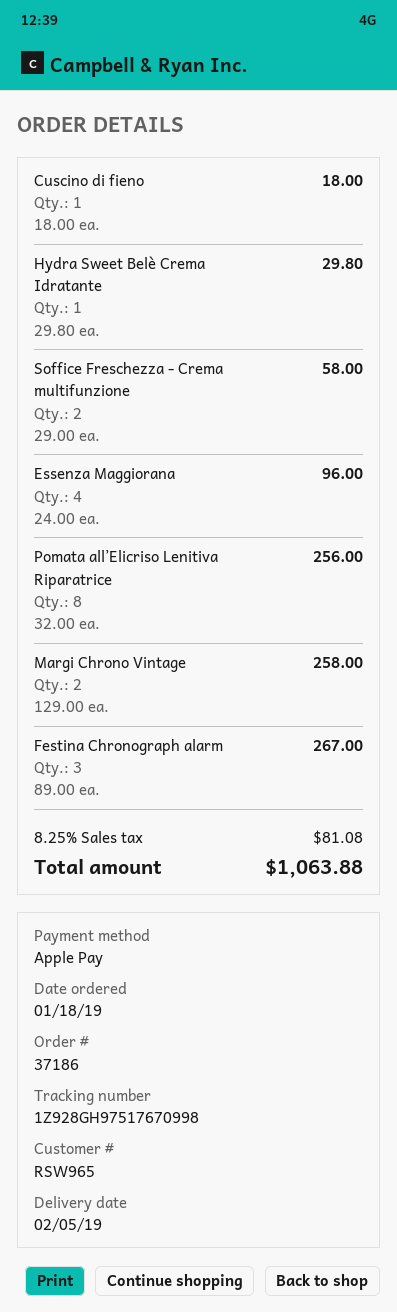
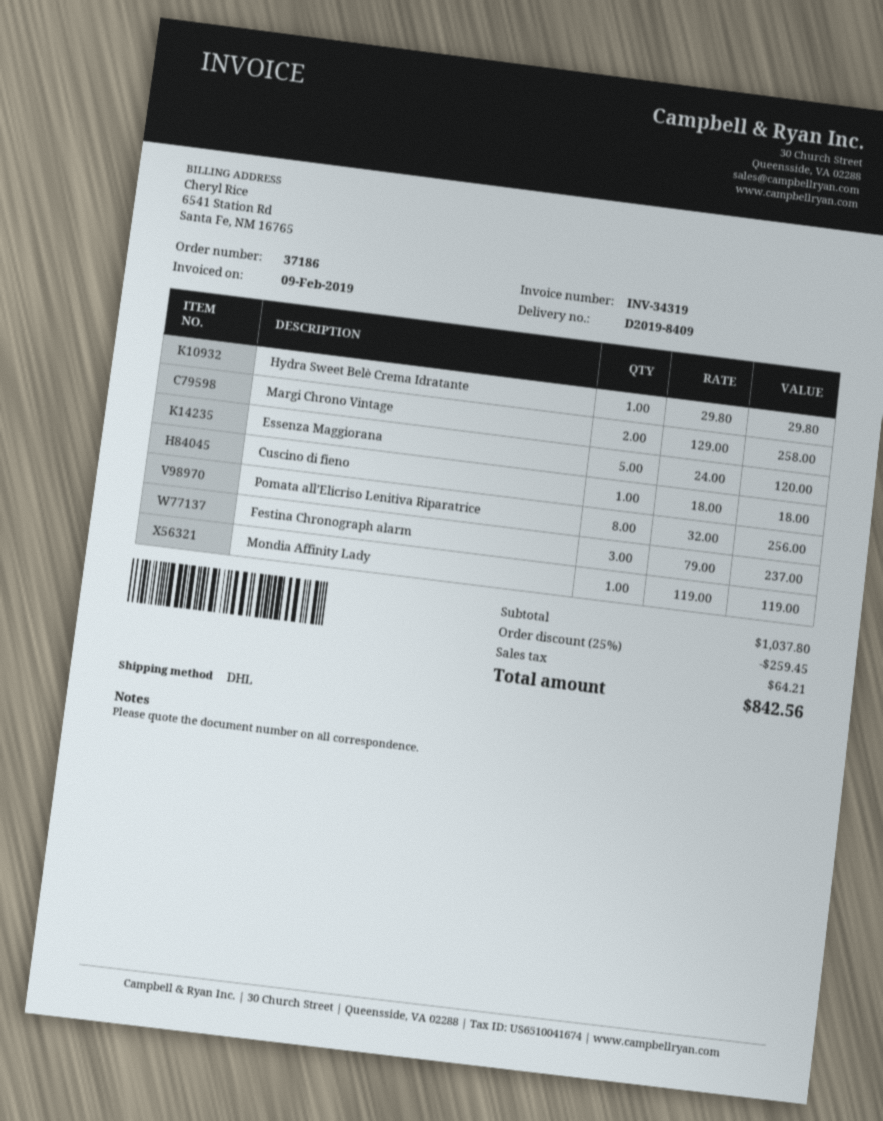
Soffice Freschezza - Crema multifunzione: 2 x 29.00 = 58.00 -> none
Essenza Maggiorana: 4 x 24.00 = 96.00 -> 5 x 24.00 = 120.00
Festina Chronograph alarm: 3 x 89.00 = 267.00 -> 3 x 79.00 = 237.00
Mondia Affinity Lady: none -> 1 x 119.00 = 119.00
discount: none -> 25% = 259.45
tax: 81.08 -> 64.21
total: 1063.88 -> 842.56

